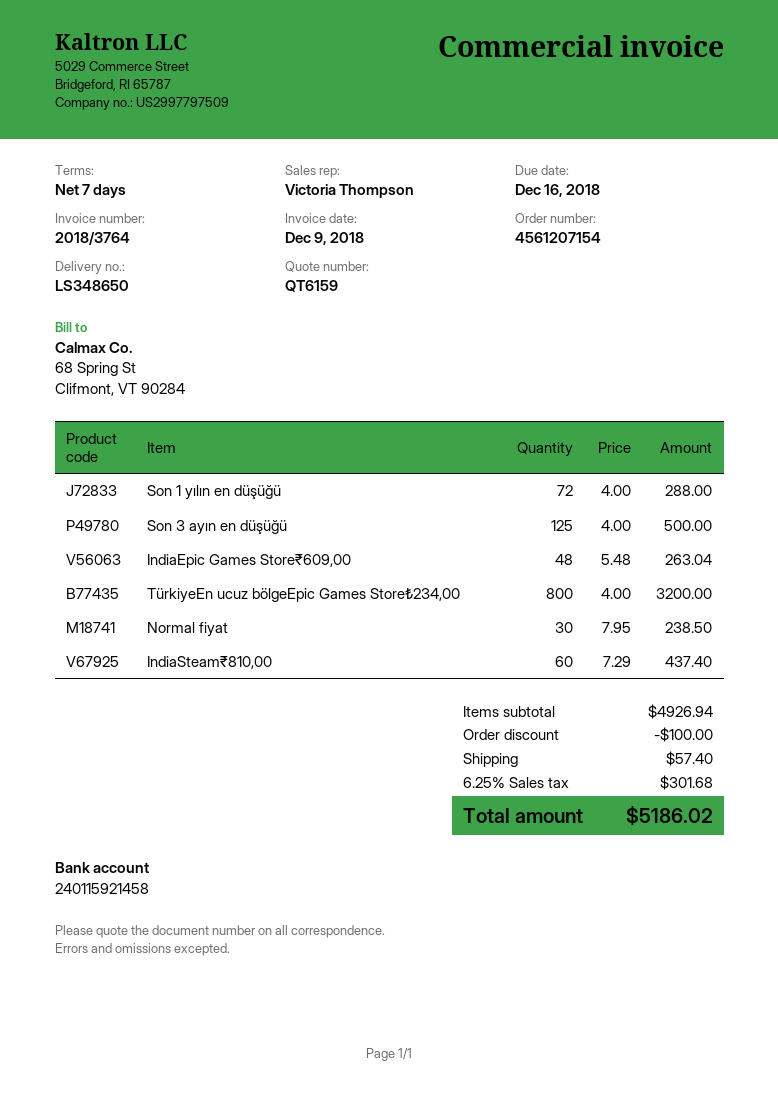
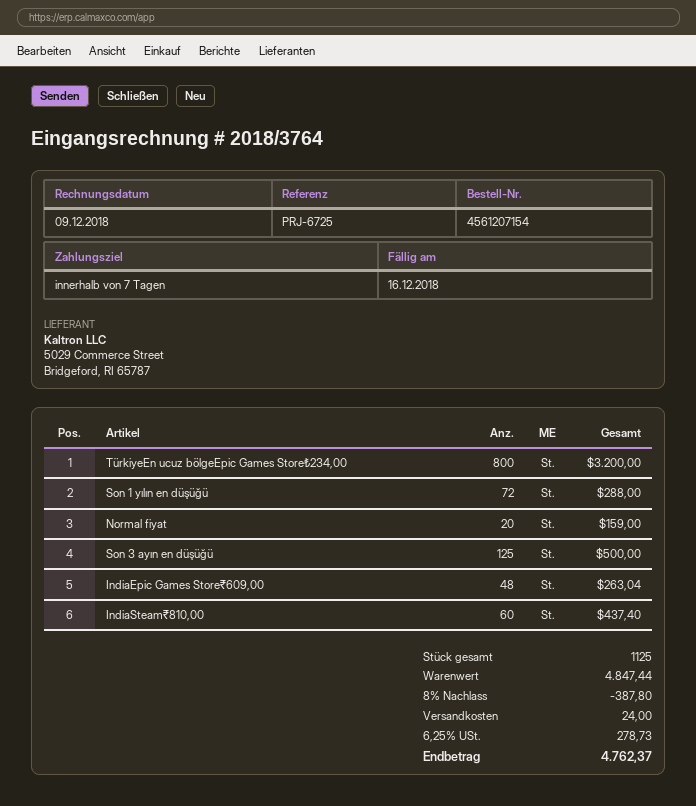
Normal fiyat: 30 for 238.50 -> 20 for 159.00
subtotal: 4926.94 -> 4847.44
discount: 100.00 -> 387.80
shipping: 57.40 -> 24.00
tax: 6.25% = 301.68 -> 6.25% = 278.73
total: 5186.02 -> 4762.37

